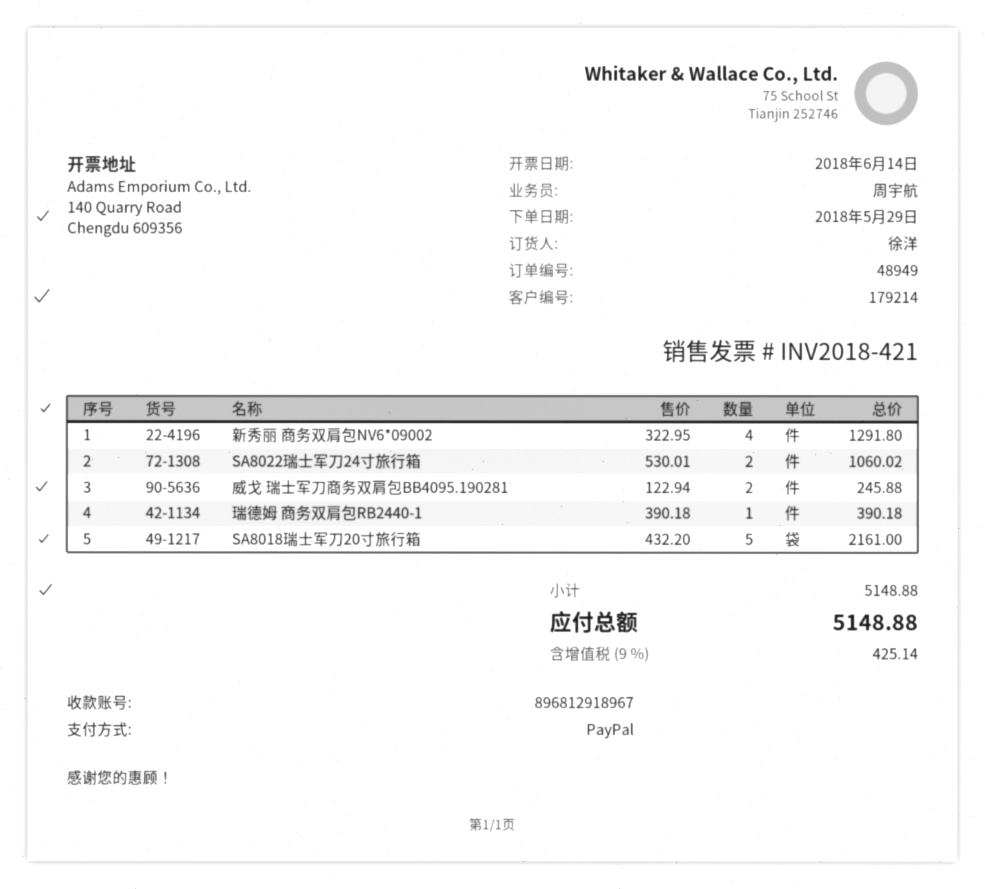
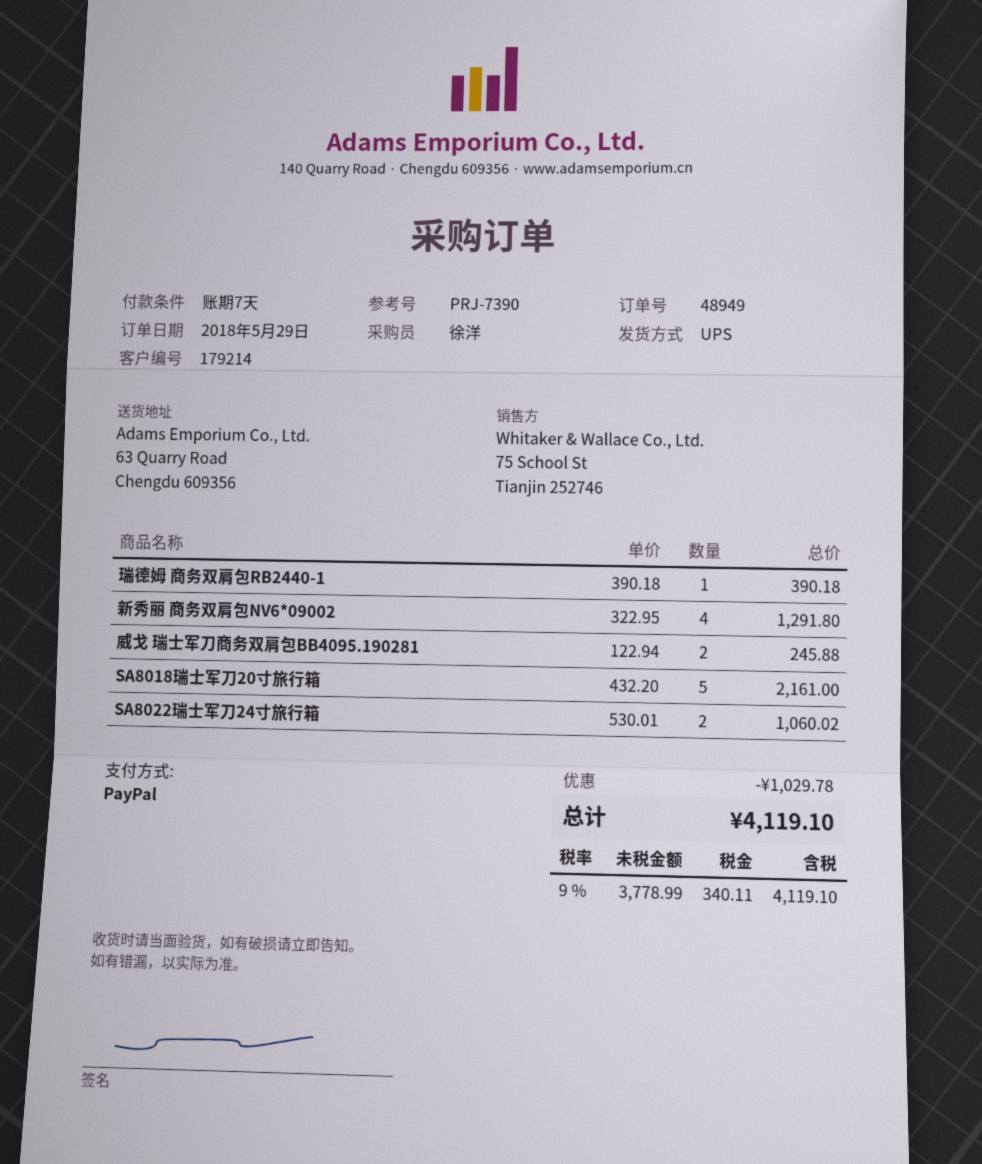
discount: none -> 1029.78
tax: 9% = 425.14 -> 9% = 340.11
total: 5148.88 -> 4119.10

